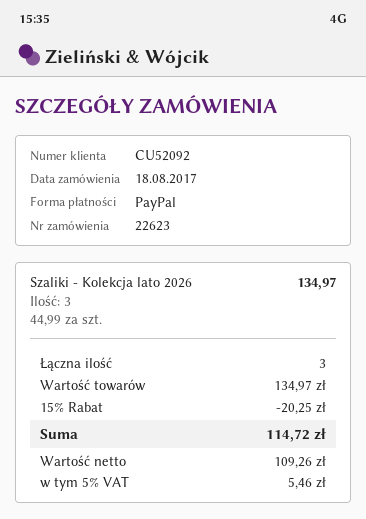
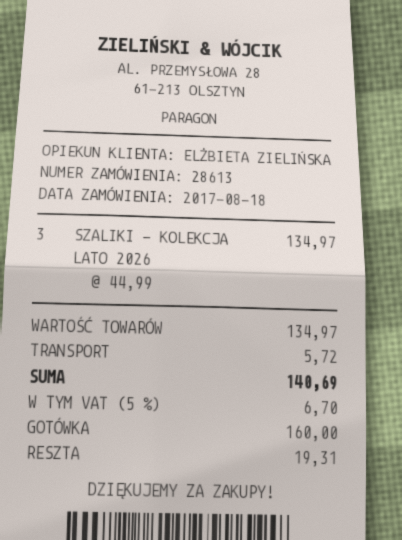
order number: 22623 -> 28613
payment method: PayPal -> cash
discount: 15% = 20.25 -> none
shipping: none -> 5.72
tax: 5% = 5.46 -> 5% = 6.70
total: 114.72 -> 140.69

